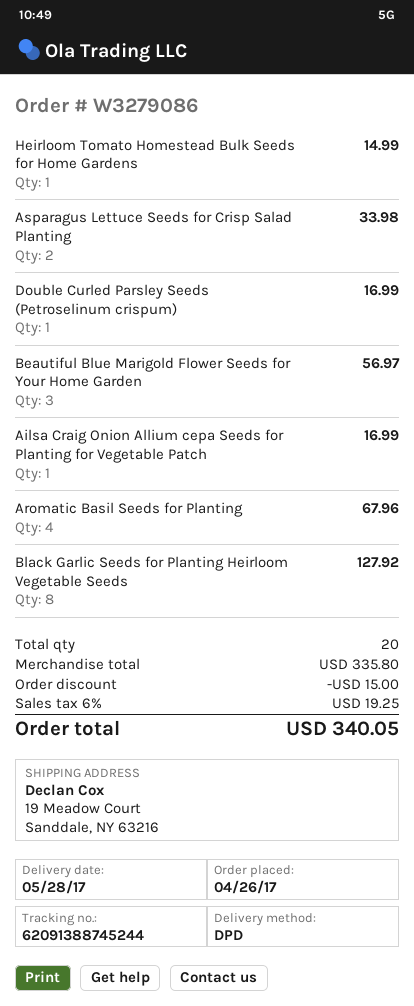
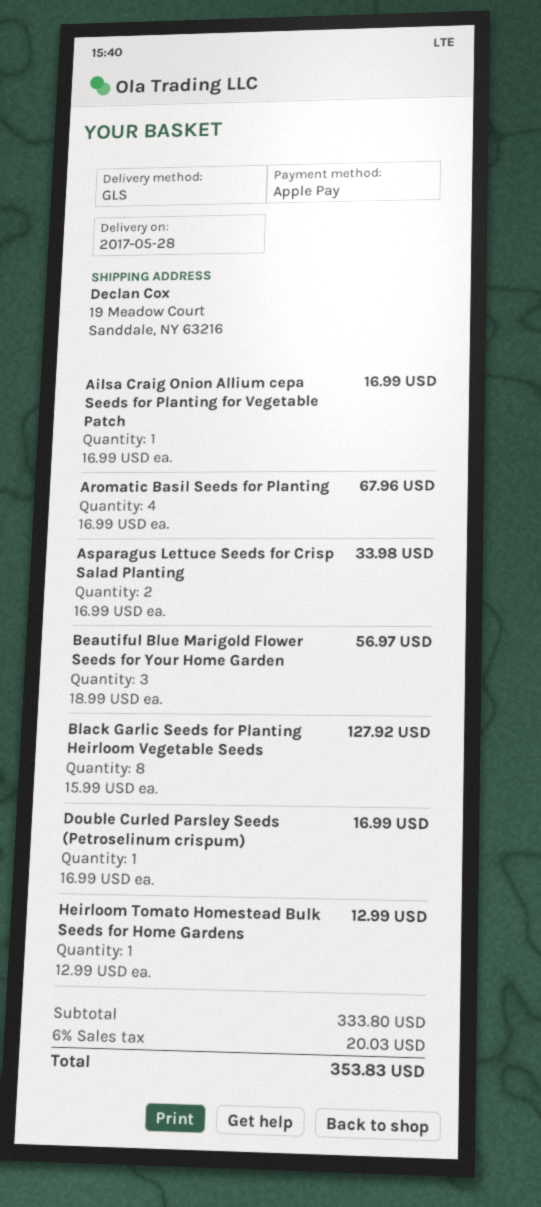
shipping method: DPD -> GLS
Heirloom Tomato Homestead Bulk Seeds for Home Gardens: 1 for 14.99 -> 1 for 12.99
subtotal: 335.80 -> 333.80
discount: 15.00 -> none
tax: 6% = 19.25 -> 6% = 20.03
total: 340.05 -> 353.83

